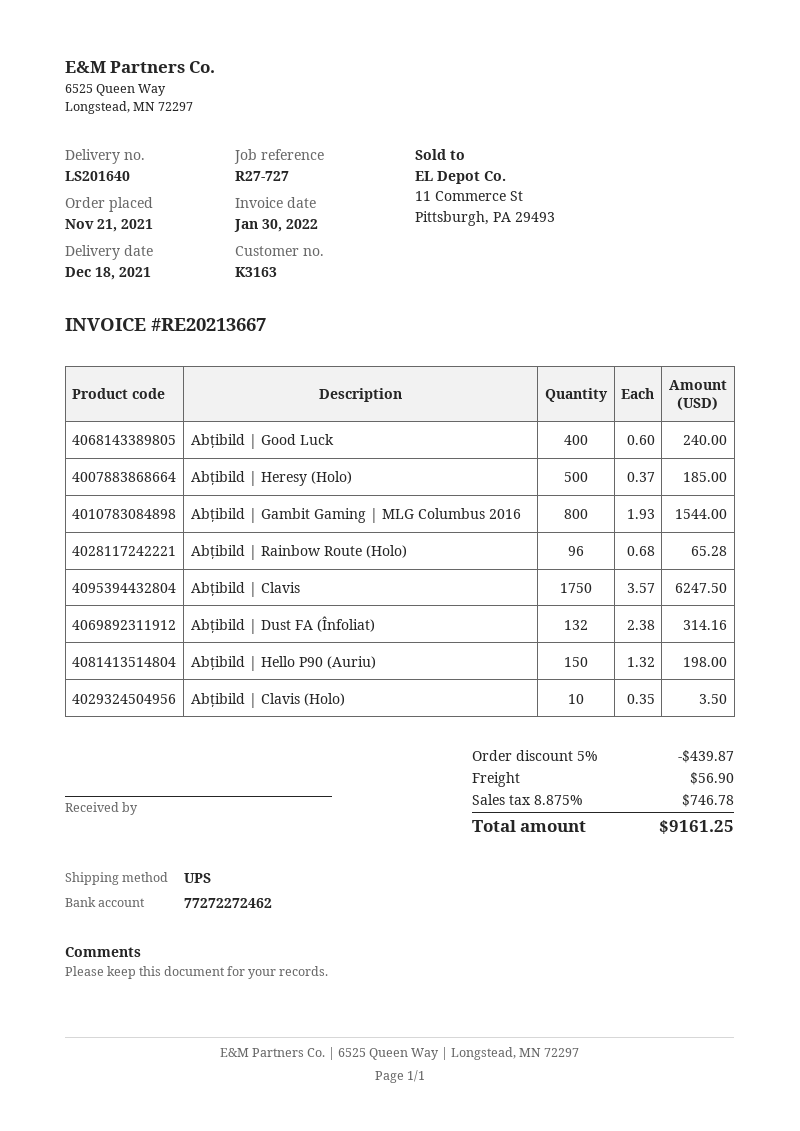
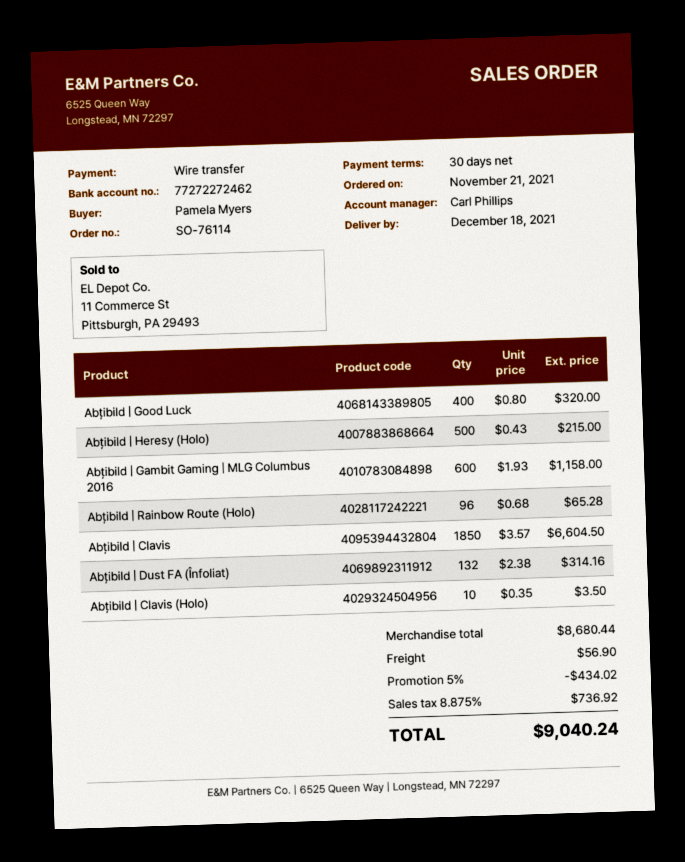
Abțibild | Good Luck: 400 x 0.60 = 240.00 -> 400 x 0.80 = 320.00
Abțibild | Heresy (Holo): 500 x 0.37 = 185.00 -> 500 x 0.43 = 215.00
Abțibild | Gambit Gaming | MLG Columbus 2016: 800 x 1.93 = 1544.00 -> 600 x 1.93 = 1158.00
Abțibild | Clavis: 1750 x 3.57 = 6247.50 -> 1850 x 3.57 = 6604.50
Abțibild | Hello P90 (Auriu): 150 x 1.32 = 198.00 -> none
discount: 5% = 439.87 -> 5% = 434.02
tax: 8.875% = 746.78 -> 8.875% = 736.92
total: 9161.25 -> 9040.24

